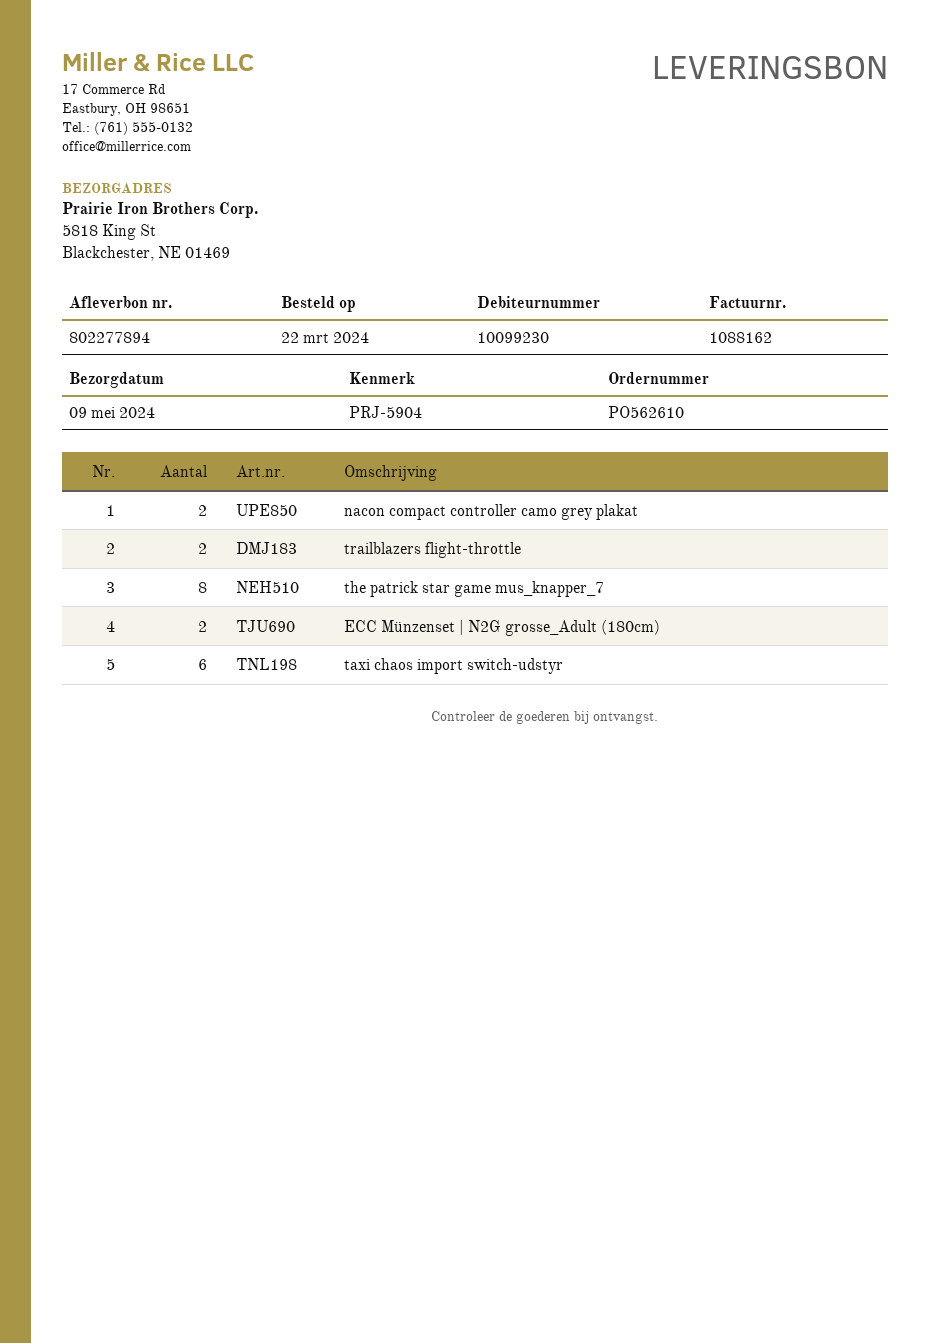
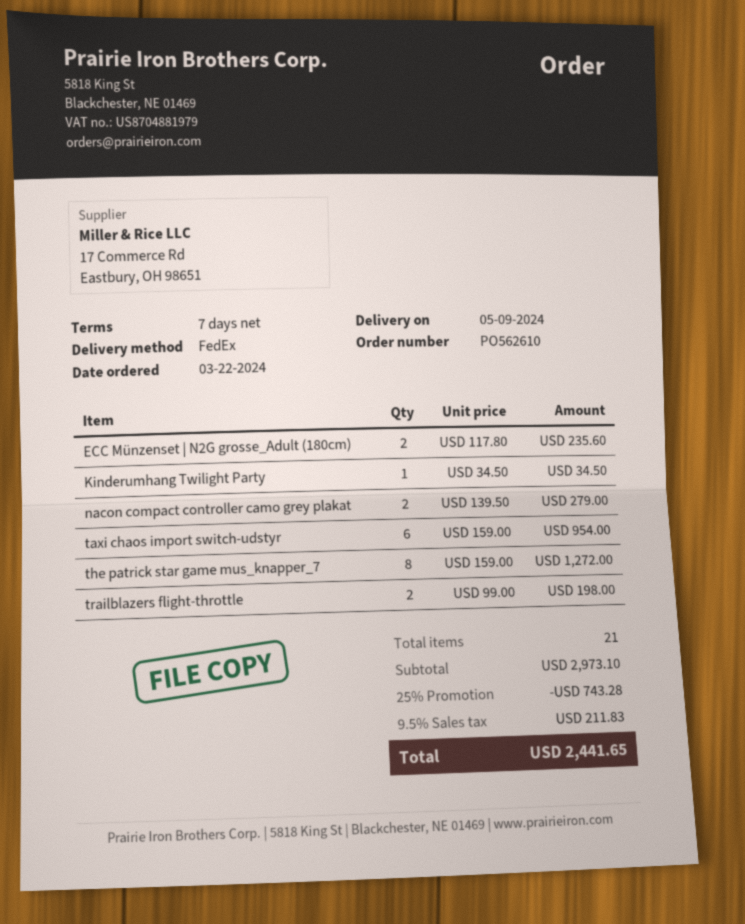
Kinderumhang Twilight Party: none -> 1

